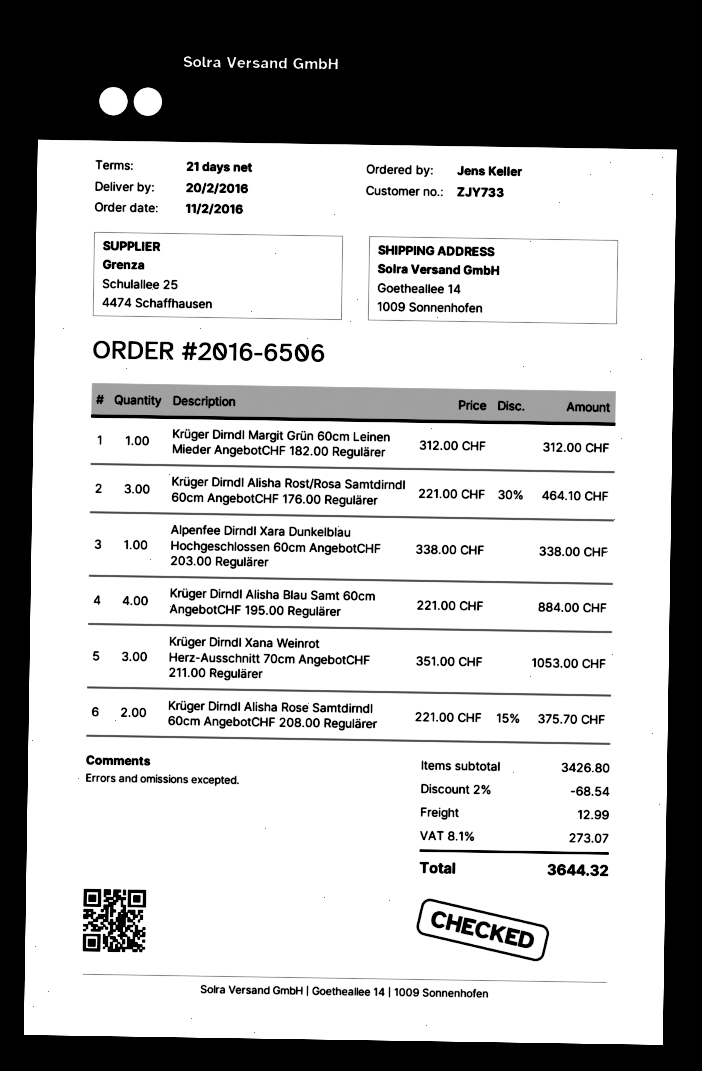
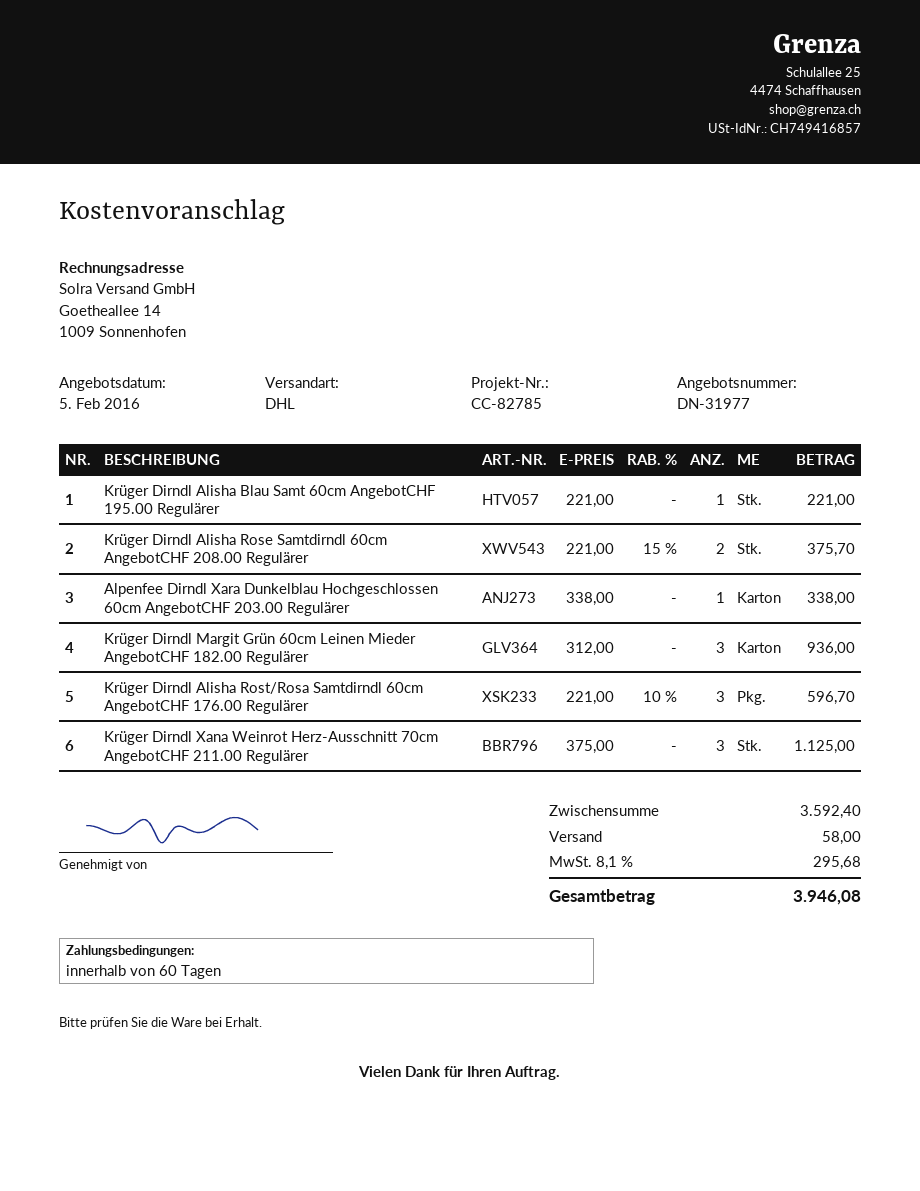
payment terms: 21 days -> 60 days
Krüger Dirndl Margit Grün 60cm Leinen Mieder AngebotCHF 182.00 Regulärer: 1 x 312.00 = 312.00 -> 3 x 312.00 = 936.00
Krüger Dirndl Alisha Rost/Rosa Samtdirndl 60cm AngebotCHF 176.00 Regulärer: 3 x 221.00 - 30% = 464.10 -> 3 x 221.00 - 10% = 596.70
Krüger Dirndl Alisha Blau Samt 60cm AngebotCHF 195.00 Regulärer: 4 x 221.00 = 884.00 -> 1 x 221.00 = 221.00
Krüger Dirndl Xana Weinrot Herz-Ausschnitt 70cm AngebotCHF 211.00 Regulärer: 3 x 351.00 = 1053.00 -> 3 x 375.00 = 1125.00
subtotal: 3426.80 -> 3592.40
discount: 2% = 68.54 -> none
shipping: 12.99 -> 58.00
tax: 8.1% = 273.07 -> 8.1% = 295.68
total: 3644.32 -> 3946.08

